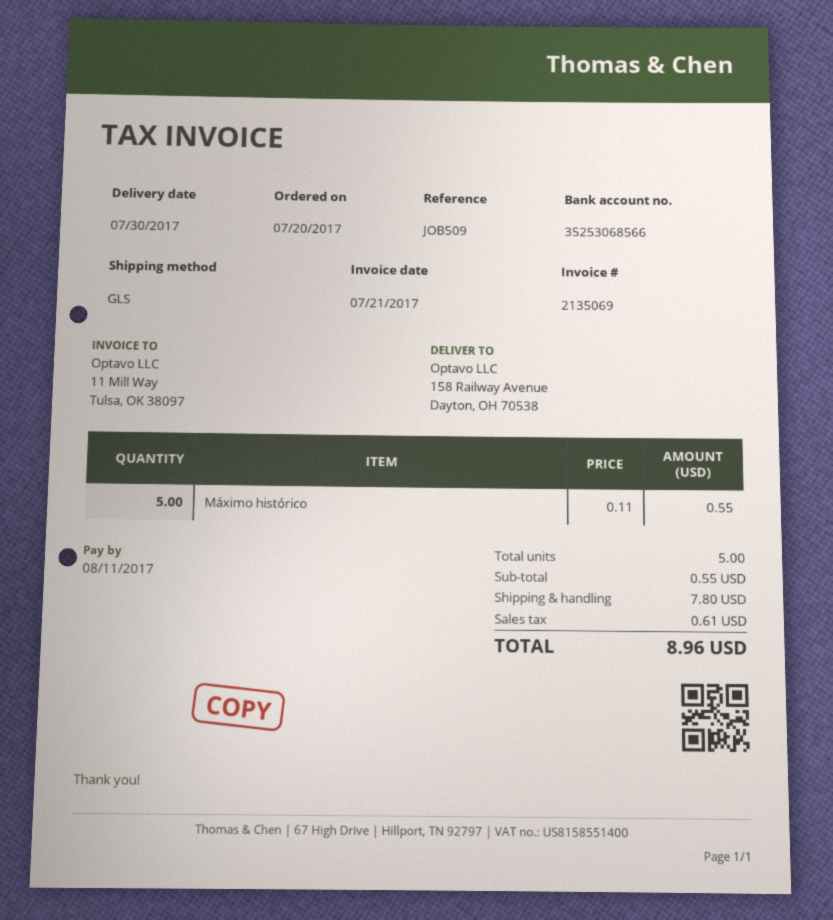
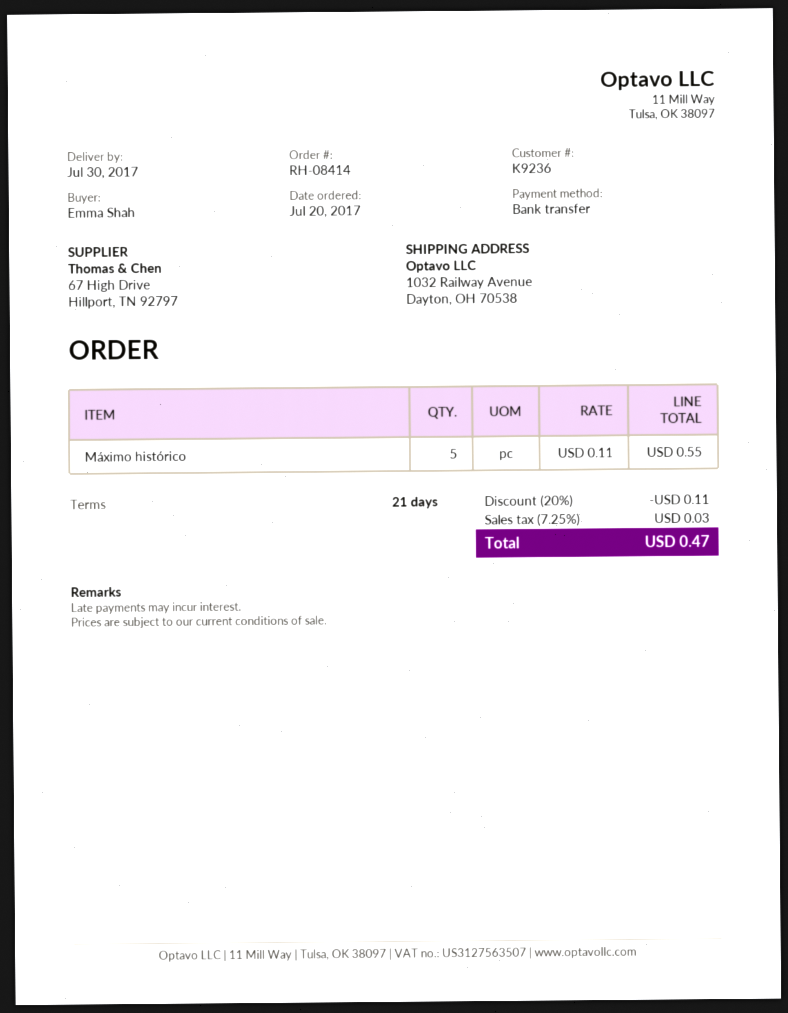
ship to: 158 Railway Avenue, Dayton, OH 70538 -> 1032 Railway Avenue, Dayton, OH 70538
discount: none -> 20% = 0.11
shipping: 7.80 -> none
tax: 0.61 -> 0.03
total: 8.96 -> 0.47

